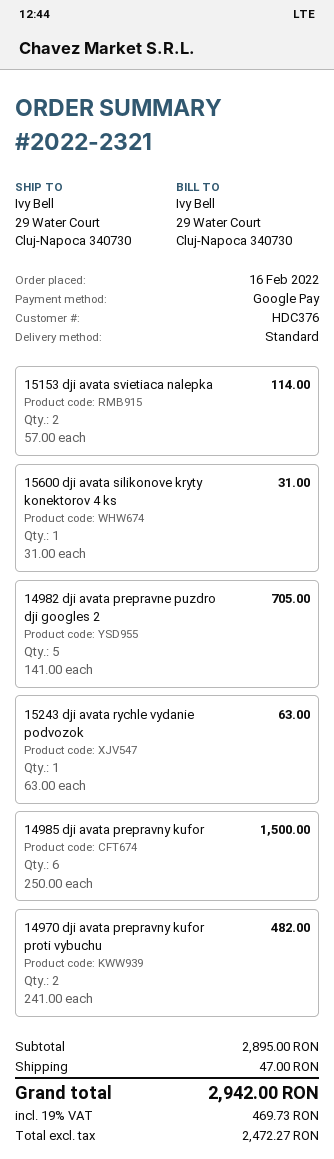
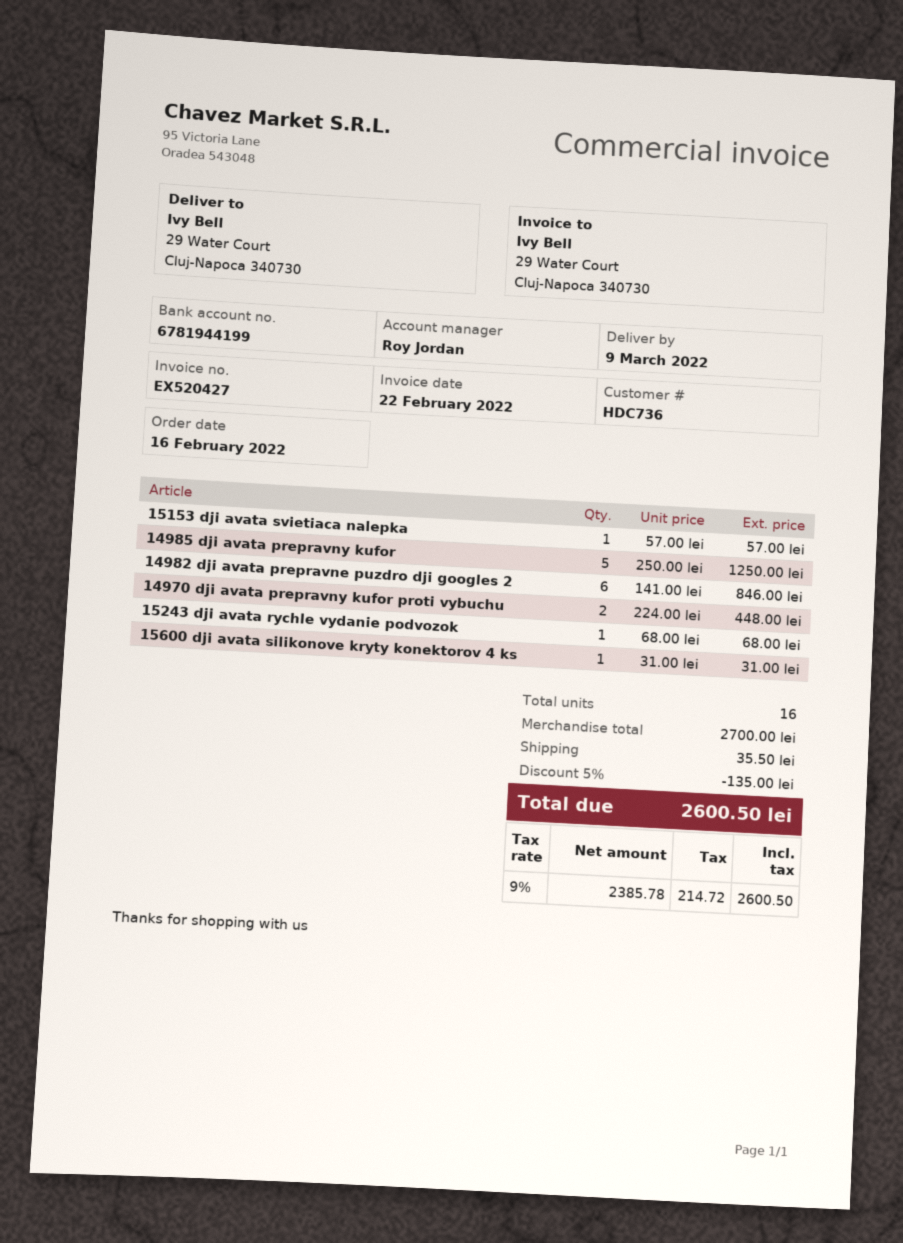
customer number: HDC376 -> HDC736
15153 dji avata svietiaca nalepka: 2 x 57.00 = 114.00 -> 1 x 57.00 = 57.00
14982 dji avata prepravne puzdro dji googles 2: 5 x 141.00 = 705.00 -> 6 x 141.00 = 846.00
15243 dji avata rychle vydanie podvozok: 1 x 63.00 = 63.00 -> 1 x 68.00 = 68.00
14985 dji avata prepravny kufor: 6 x 250.00 = 1500.00 -> 5 x 250.00 = 1250.00
14970 dji avata prepravny kufor proti vybuchu: 2 x 241.00 = 482.00 -> 2 x 224.00 = 448.00
subtotal: 2895.00 -> 2700.00
discount: none -> 5% = 135.00
shipping: 47.00 -> 35.50
net: 2472.27 -> 2385.78
tax: 19% = 469.73 -> 9% = 214.72
total: 2942.00 -> 2600.50

